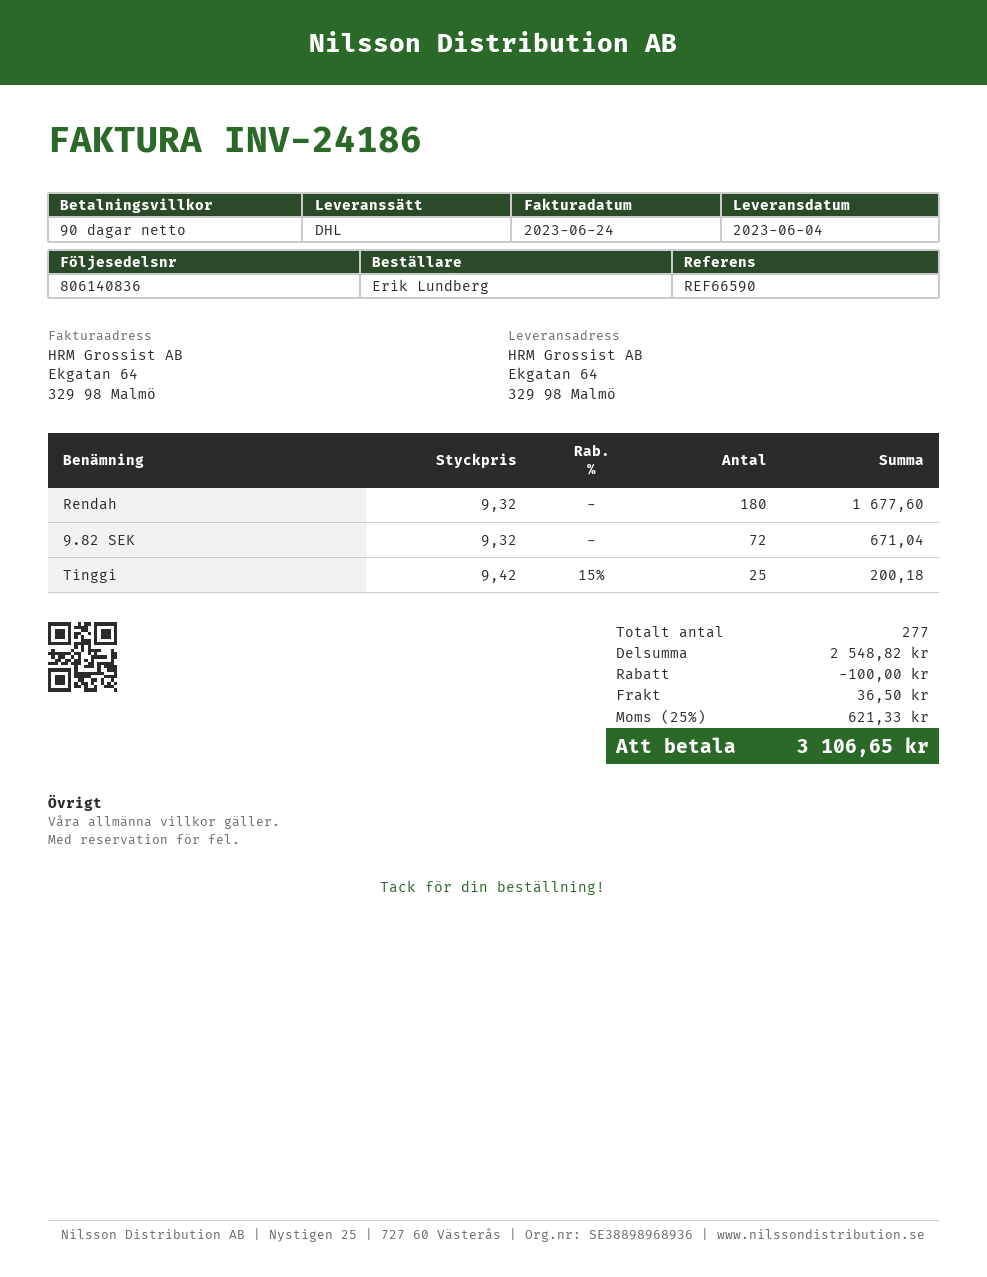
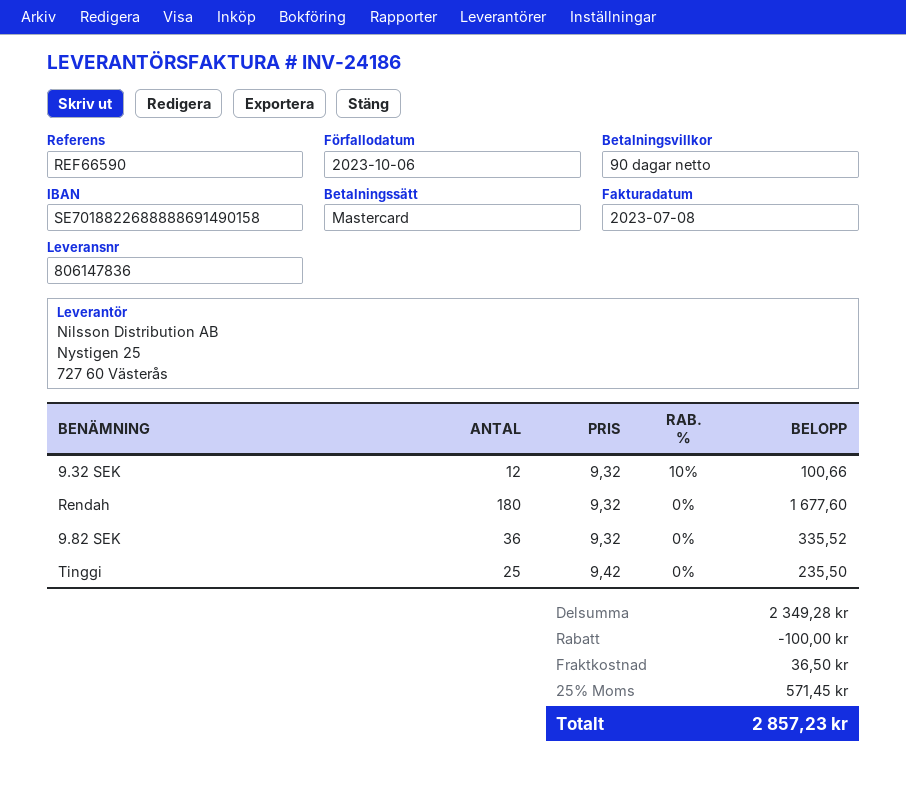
delivery note number: 806140836 -> 806147836
invoice date: 2023-06-24 -> 2023-07-08
9.82 SEK: 72 x 9.32 = 671.04 -> 36 x 9.32 = 335.52
Tinggi: 25 x 9.42 - 15% = 200.18 -> 25 x 9.42 = 235.50
9.32 SEK: none -> 12 x 9.32 - 10% = 100.66
subtotal: 2548.82 -> 2349.28
tax: 25% = 621.33 -> 25% = 571.45
total: 3106.65 -> 2857.23

